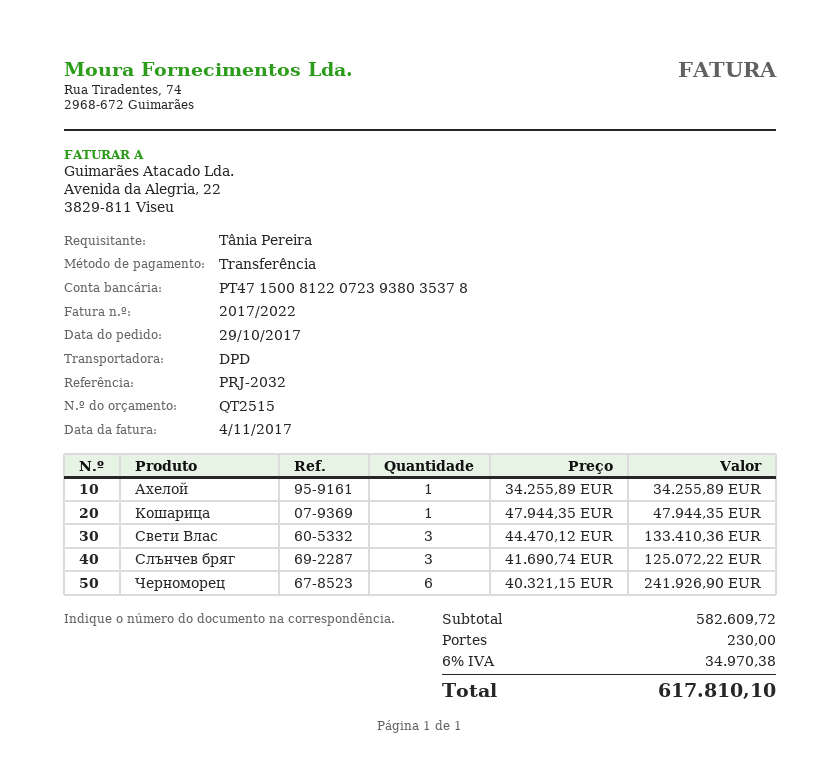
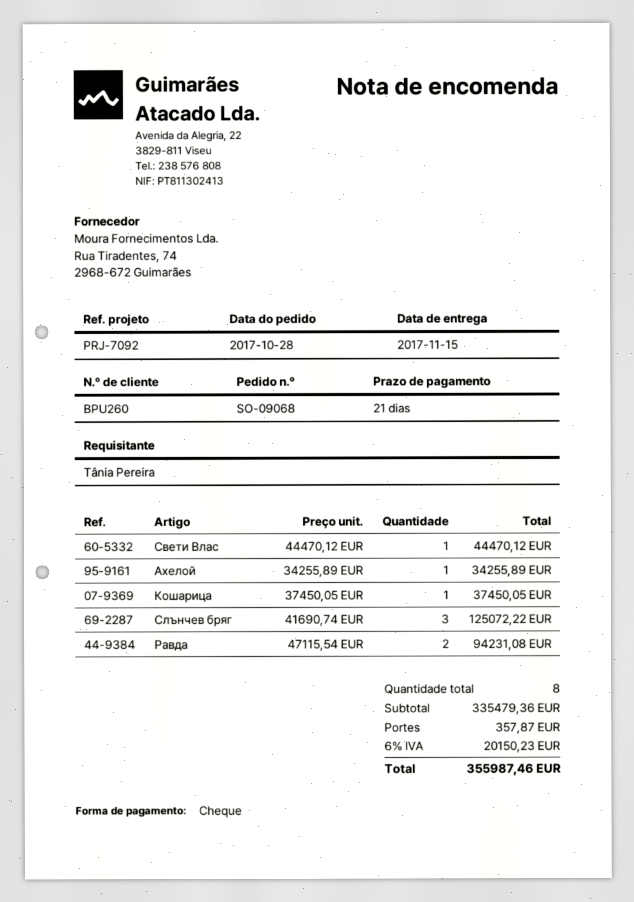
order date: 2017-10-29 -> 2017-10-28
reference: PRJ-2032 -> PRJ-7092
payment method: bank transfer -> cheque
Кошарица: 1 x 47944.35 = 47944.35 -> 1 x 37450.05 = 37450.05
Свети Влас: 3 x 44470.12 = 133410.36 -> 1 x 44470.12 = 44470.12
Черноморец: 6 x 40321.15 = 241926.90 -> none
Равда: none -> 2 x 47115.54 = 94231.08
subtotal: 582609.72 -> 335479.36
shipping: 230.00 -> 357.87
tax: 6% = 34970.38 -> 6% = 20150.23
total: 617810.10 -> 355987.46

